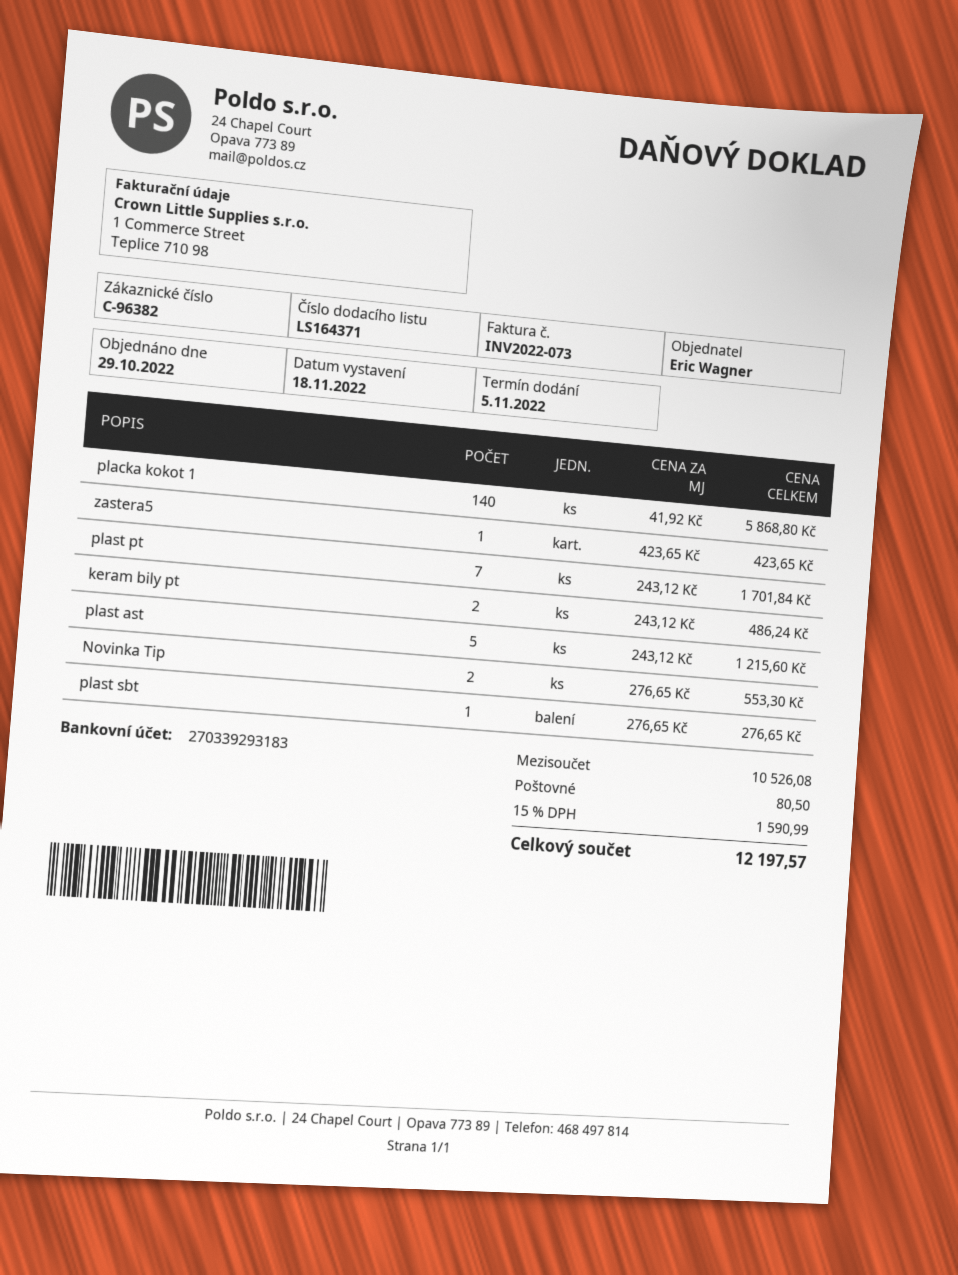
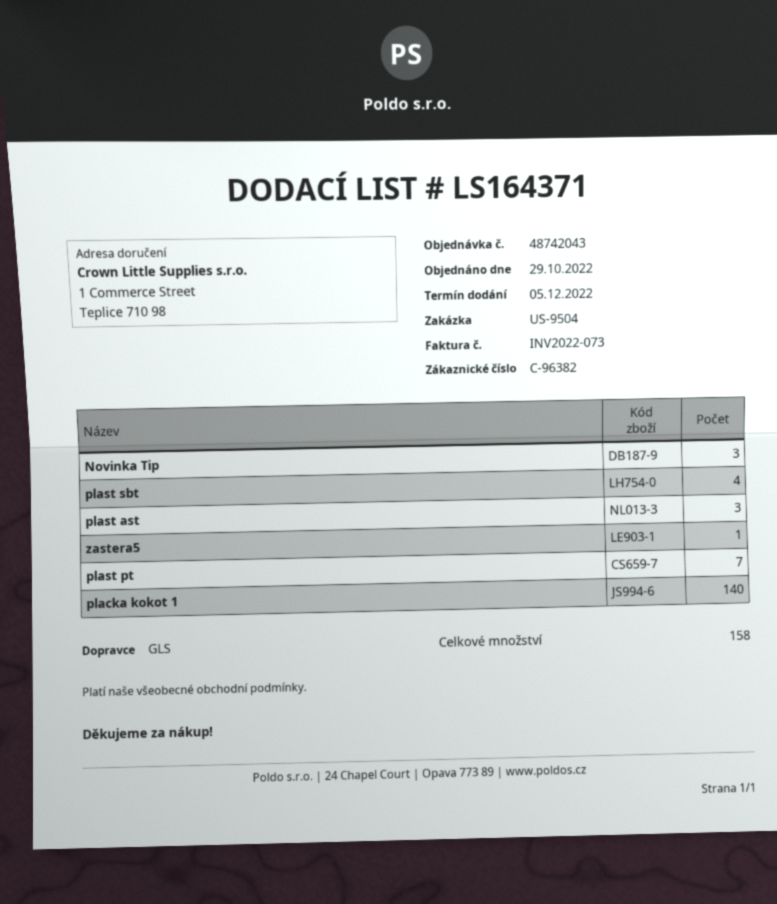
delivery date: 2022-11-05 -> 2022-12-05
keram bily pt: 2 -> none
plast ast: 5 -> 3
Novinka Tip: 2 -> 3
plast sbt: 1 -> 4

